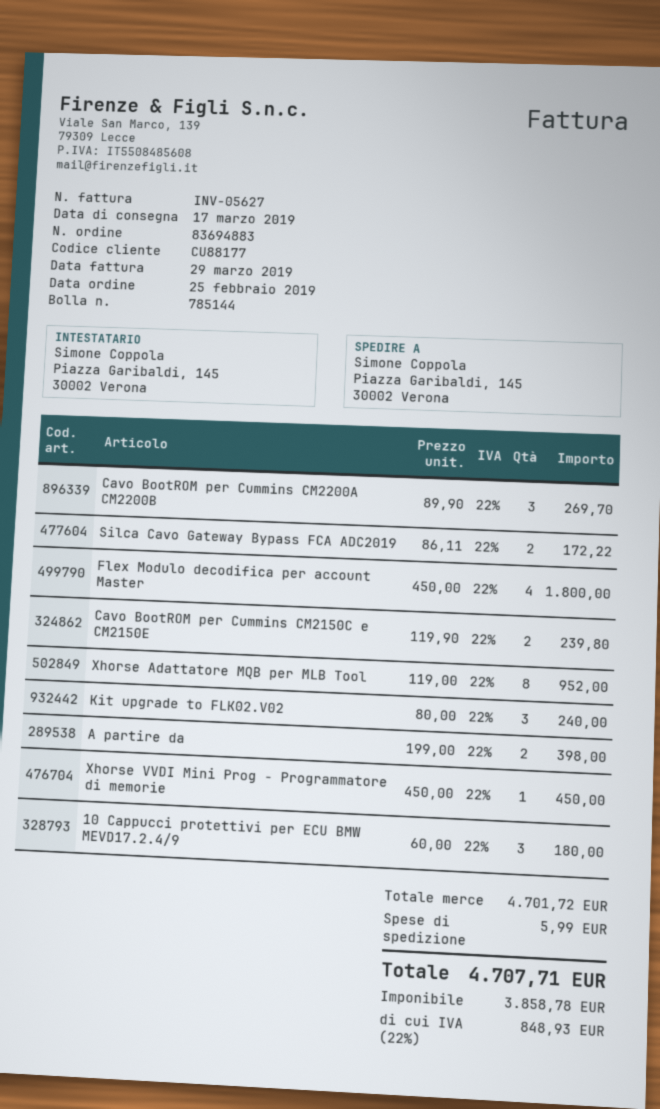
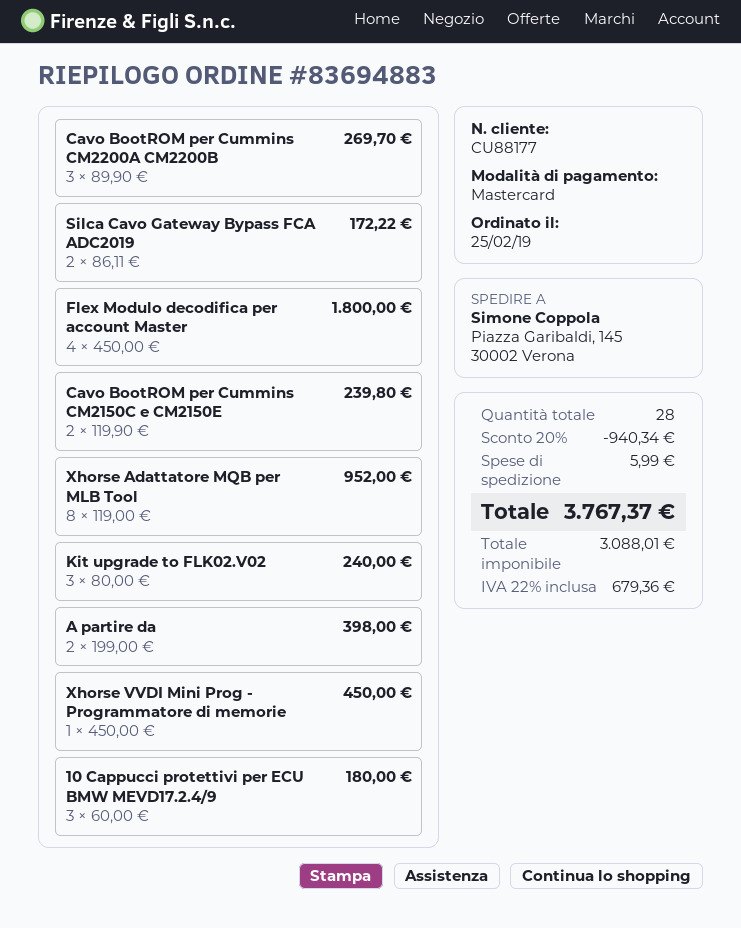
discount: none -> 20% = 940.34
net: 3858.78 -> 3088.01
tax: 22% = 848.93 -> 22% = 679.36
total: 4707.71 -> 3767.37

